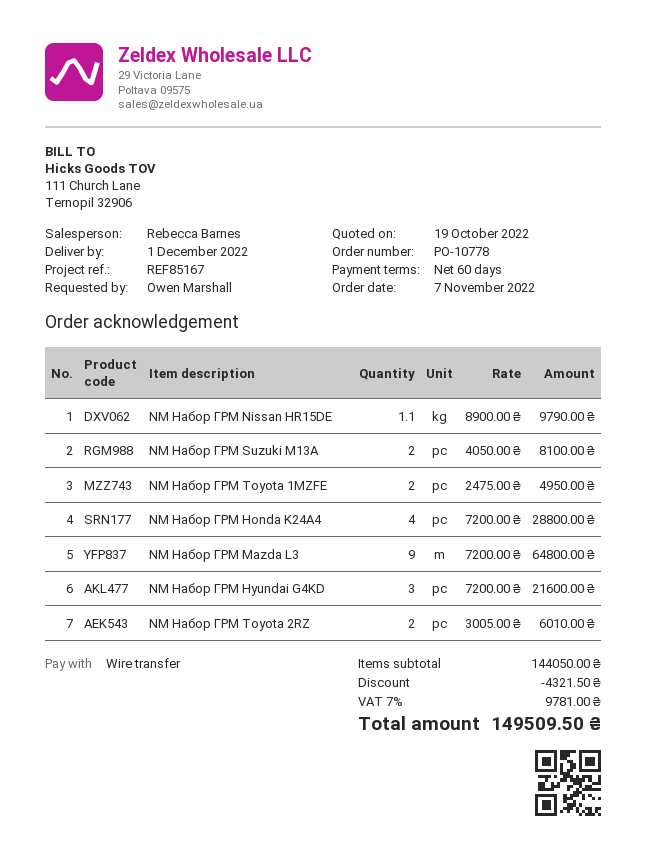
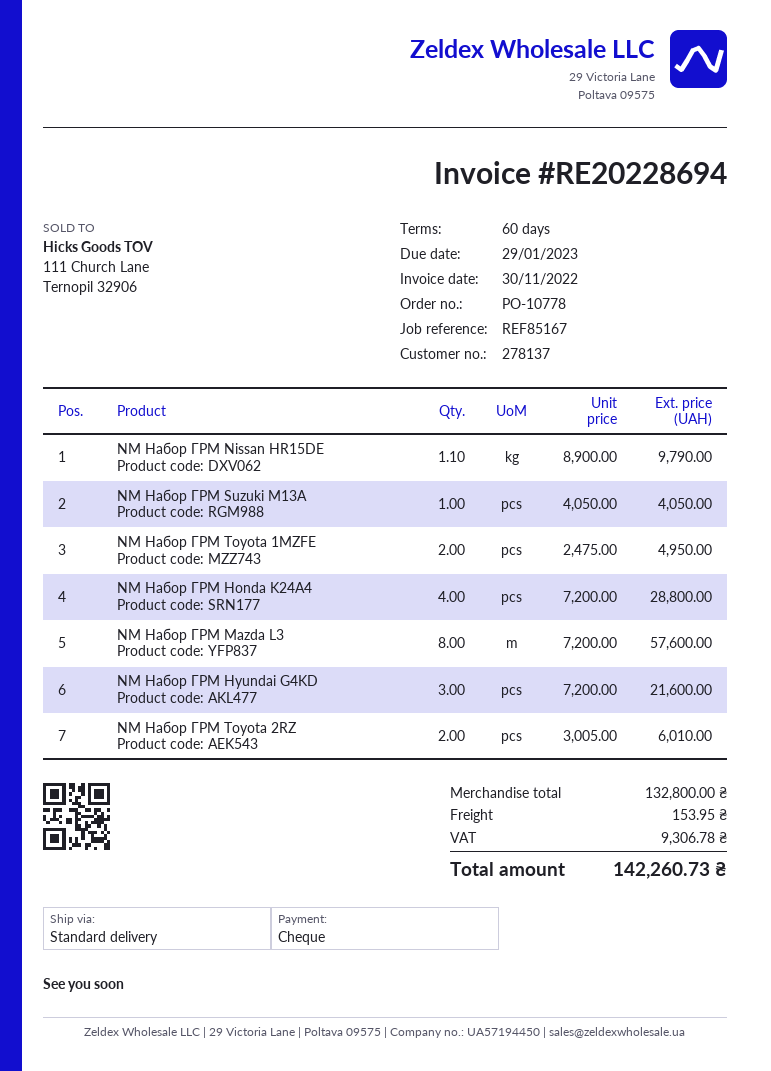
payment method: bank transfer -> cheque
NM Набор ГРМ Suzuki M13A: 2 x 4050.00 = 8100.00 -> 1 x 4050.00 = 4050.00
NM Набор ГРМ Mazda L3: 9 x 7200.00 = 64800.00 -> 8 x 7200.00 = 57600.00
subtotal: 144050.00 -> 132800.00
discount: 4321.50 -> none
shipping: none -> 153.95
tax: 9781.00 -> 9306.78
total: 149509.50 -> 142260.73

